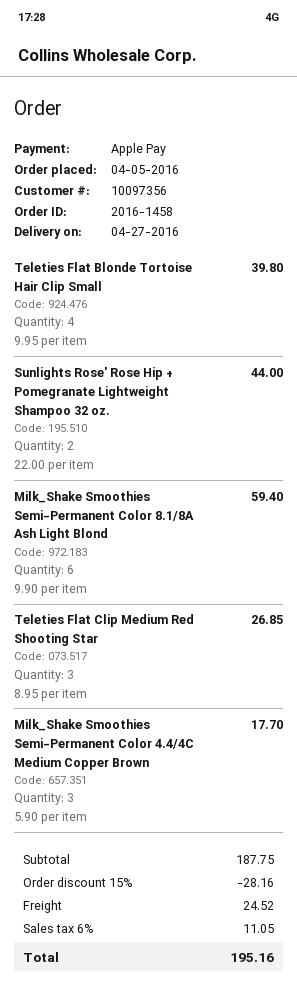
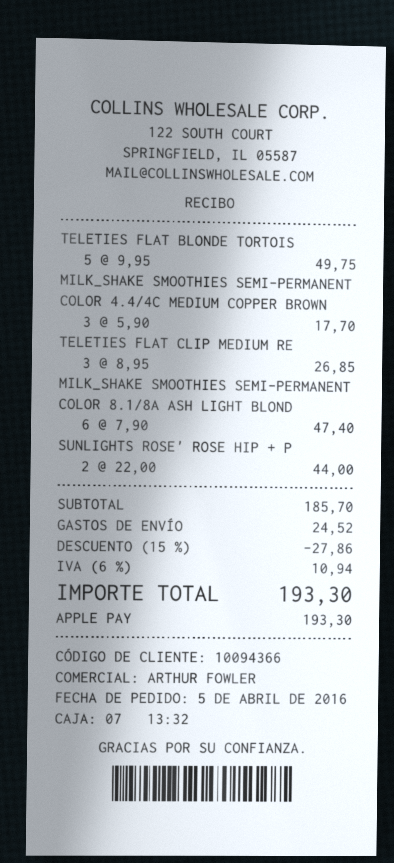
customer number: 10097356 -> 10094366
Teleties Flat Blonde Tortoise Hair Clip Small: 4 x 9.95 = 39.80 -> 5 x 9.95 = 49.75
Milk_Shake Smoothies Semi-Permanent Color 8.1/8A Ash Light Blond: 6 x 9.90 = 59.40 -> 6 x 7.90 = 47.40
subtotal: 187.75 -> 185.70
discount: 15% = 28.16 -> 15% = 27.86
tax: 6% = 11.05 -> 6% = 10.94
total: 195.16 -> 193.30

